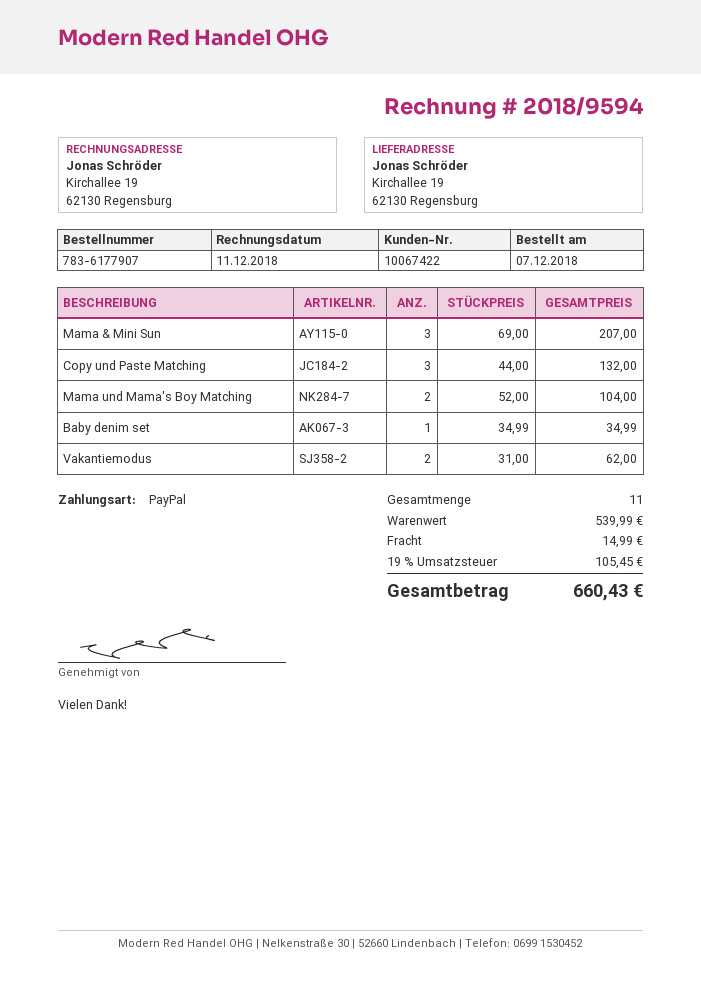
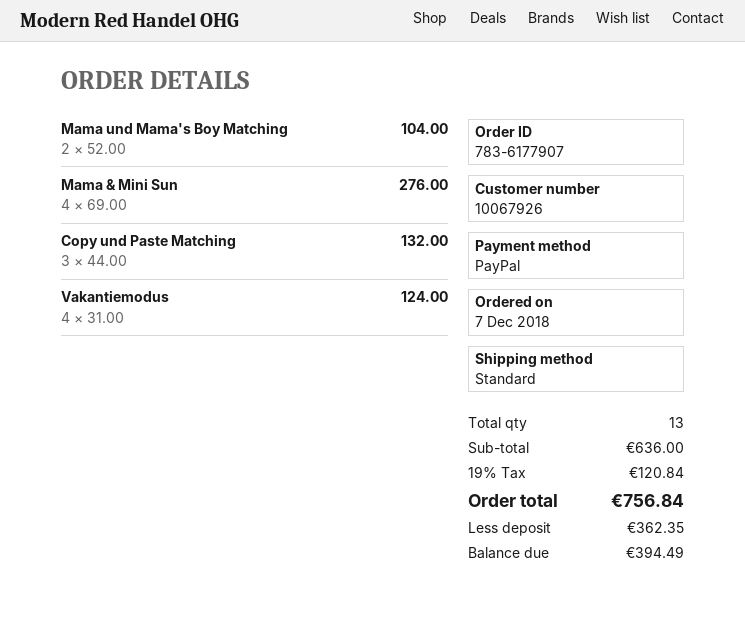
customer number: 10067422 -> 10067926
Mama & Mini Sun: 3 x 69.00 = 207.00 -> 4 x 69.00 = 276.00
Baby denim set: 1 x 34.99 = 34.99 -> none
Vakantiemodus: 2 x 31.00 = 62.00 -> 4 x 31.00 = 124.00
total quantity: 11 -> 13
subtotal: 539.99 -> 636.00
shipping: 14.99 -> none
tax: 19% = 105.45 -> 19% = 120.84
total: 660.43 -> 756.84

